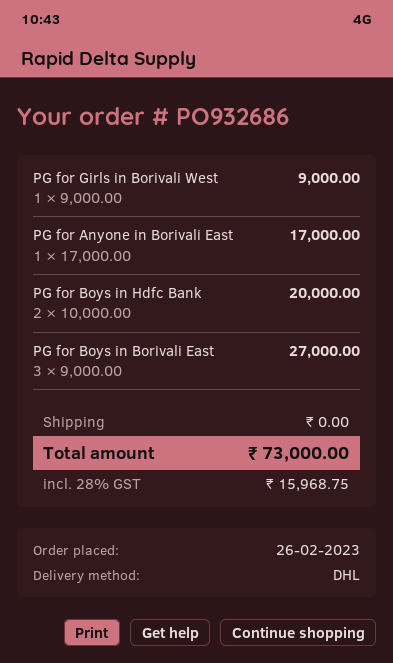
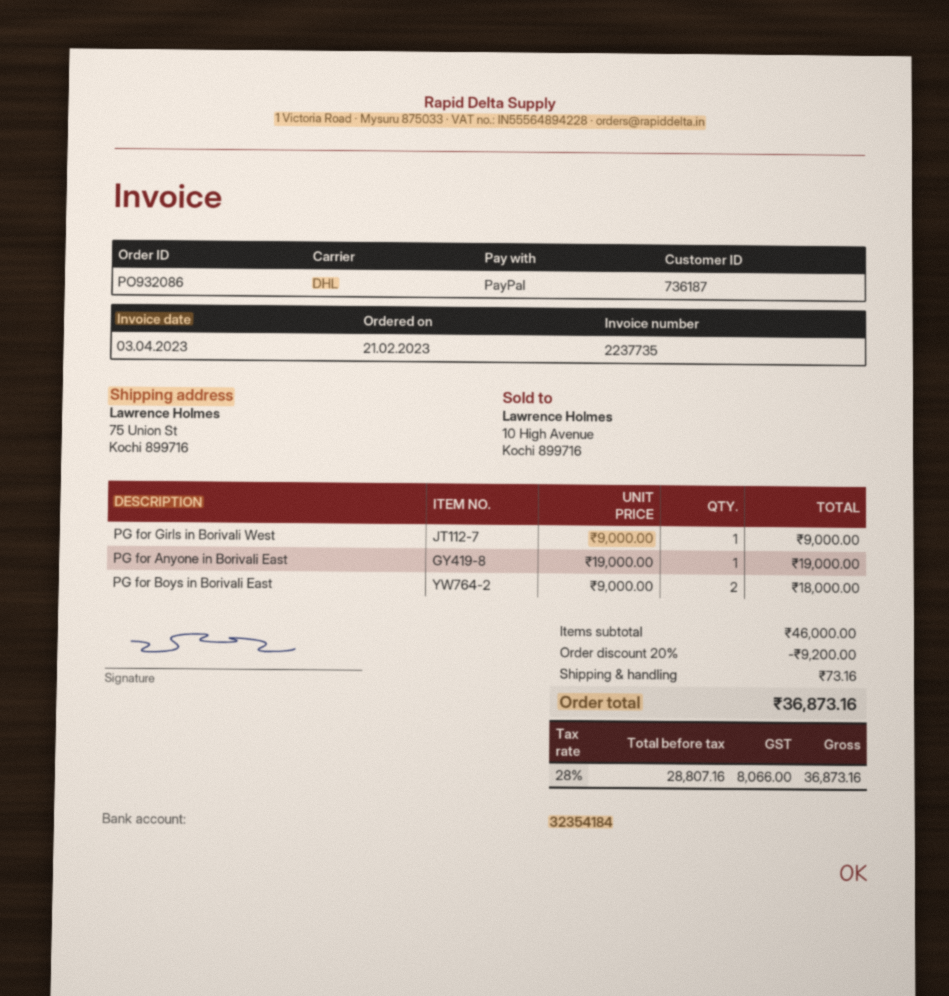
order number: PO932686 -> PO932086
order date: 2023-02-26 -> 2023-02-21
PG for Anyone in Borivali East: 1 x 17000.00 = 17000.00 -> 1 x 19000.00 = 19000.00
PG for Boys in Hdfc Bank: 2 x 10000.00 = 20000.00 -> none
PG for Boys in Borivali East: 3 x 9000.00 = 27000.00 -> 2 x 9000.00 = 18000.00
discount: none -> 20% = 9200.00
shipping: 0.00 -> 73.16
tax: 28% = 15968.75 -> 28% = 8066.00
total: 73000.00 -> 36873.16

